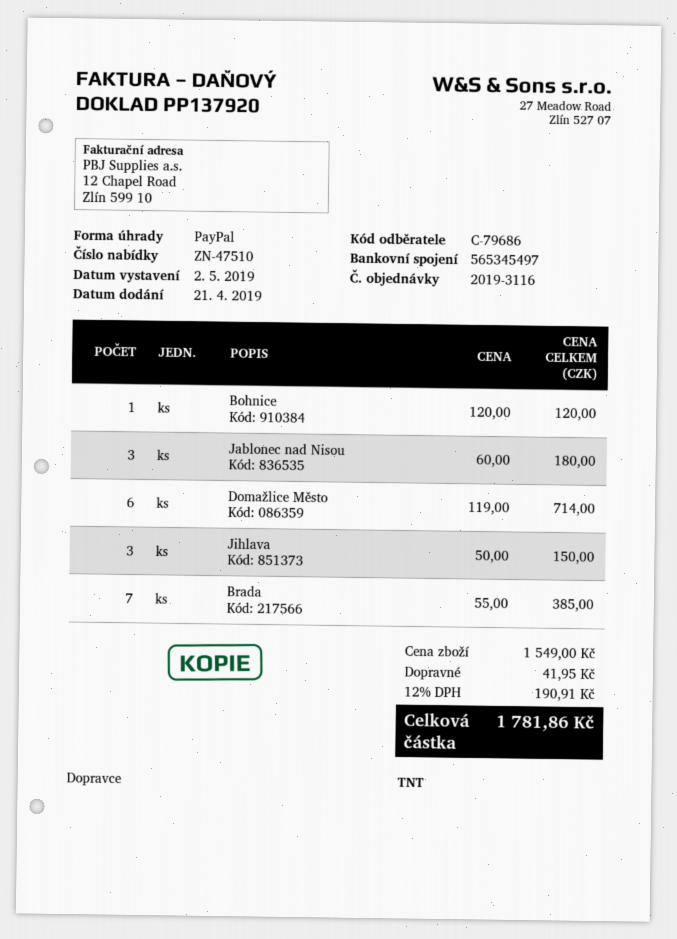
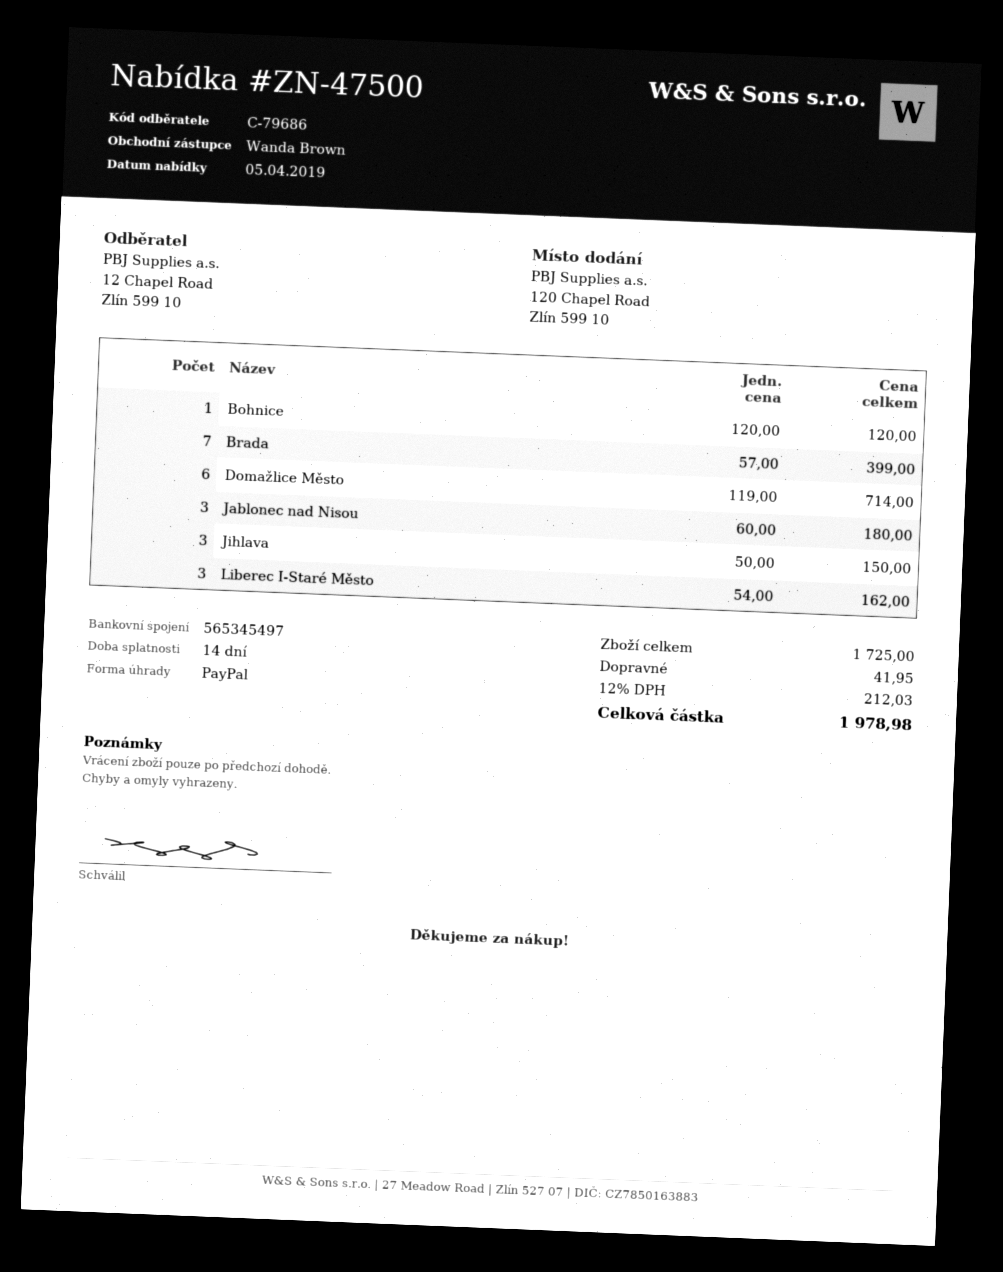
quote number: ZN-47510 -> ZN-47500
Brada: 7 x 55.00 = 385.00 -> 7 x 57.00 = 399.00
Liberec I-Staré Město: none -> 3 x 54.00 = 162.00
subtotal: 1549.00 -> 1725.00
tax: 12% = 190.91 -> 12% = 212.03
total: 1781.86 -> 1978.98

